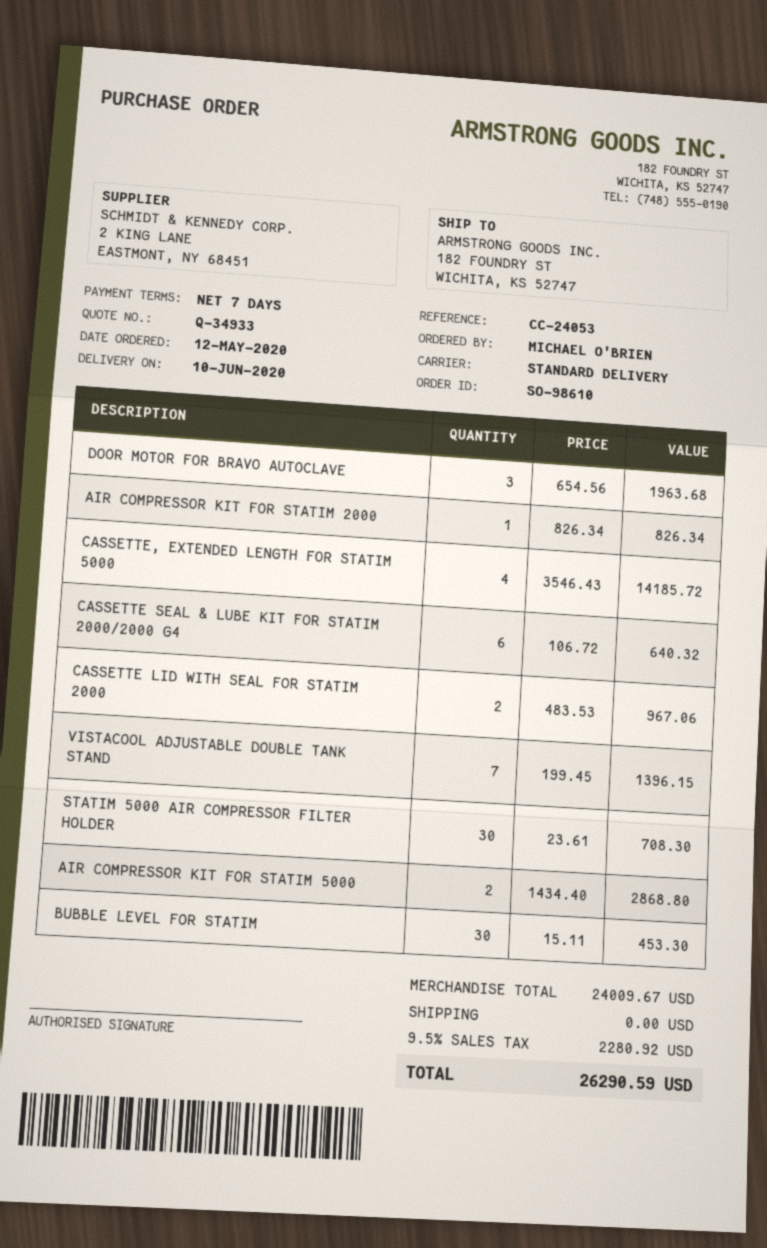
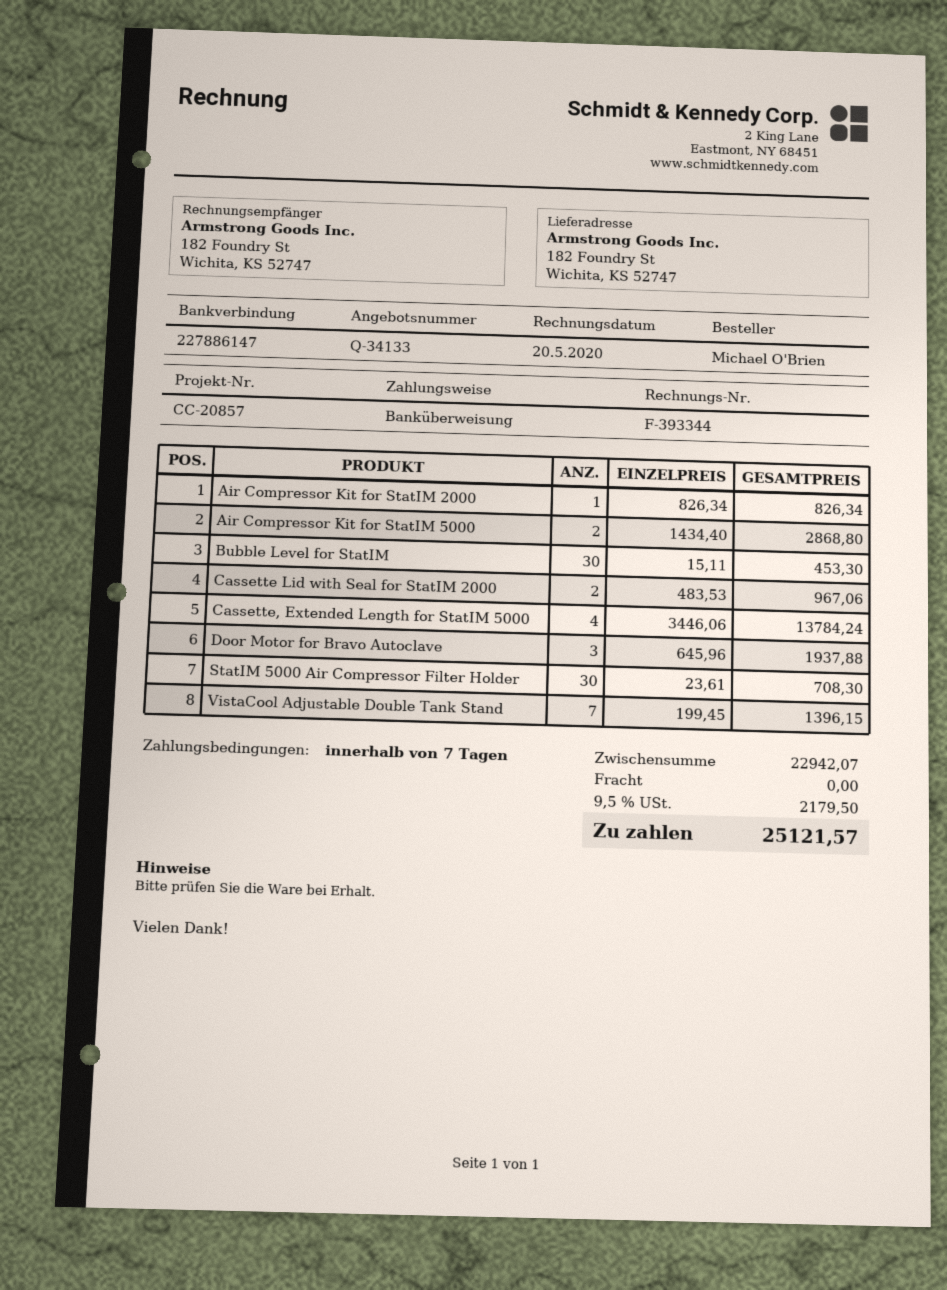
quote number: Q-34933 -> Q-34133
reference: CC-24053 -> CC-20857
DOOR MOTOR FOR BRAVO AUTOCLAVE: 3 x 654.56 = 1963.68 -> 3 x 645.96 = 1937.88
CASSETTE, EXTENDED LENGTH FOR STATIM 5000: 4 x 3546.43 = 14185.72 -> 4 x 3446.06 = 13784.24
CASSETTE SEAL & LUBE KIT FOR STATIM 2000/2000 G4: 6 x 106.72 = 640.32 -> none
subtotal: 24009.67 -> 22942.07
tax: 9.5% = 2280.92 -> 9.5% = 2179.50
total: 26290.59 -> 25121.57

